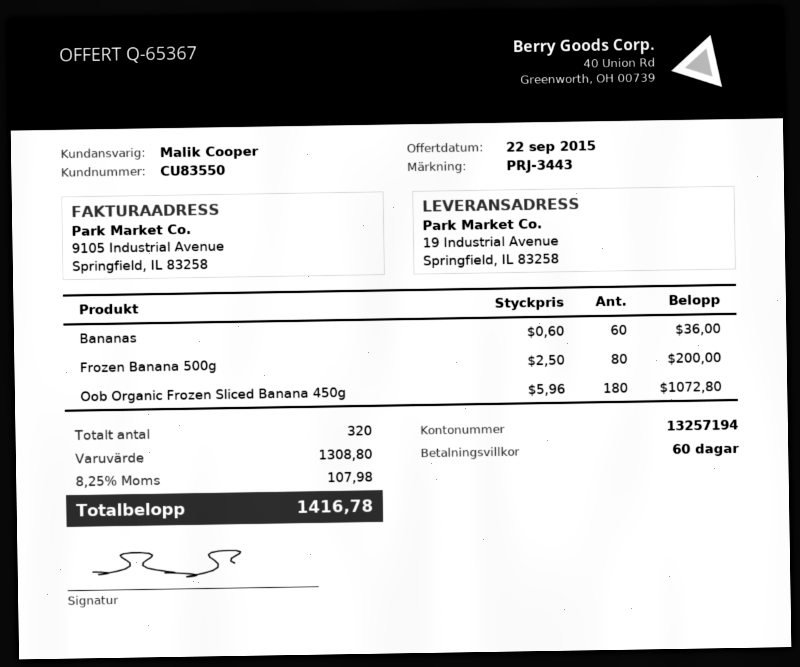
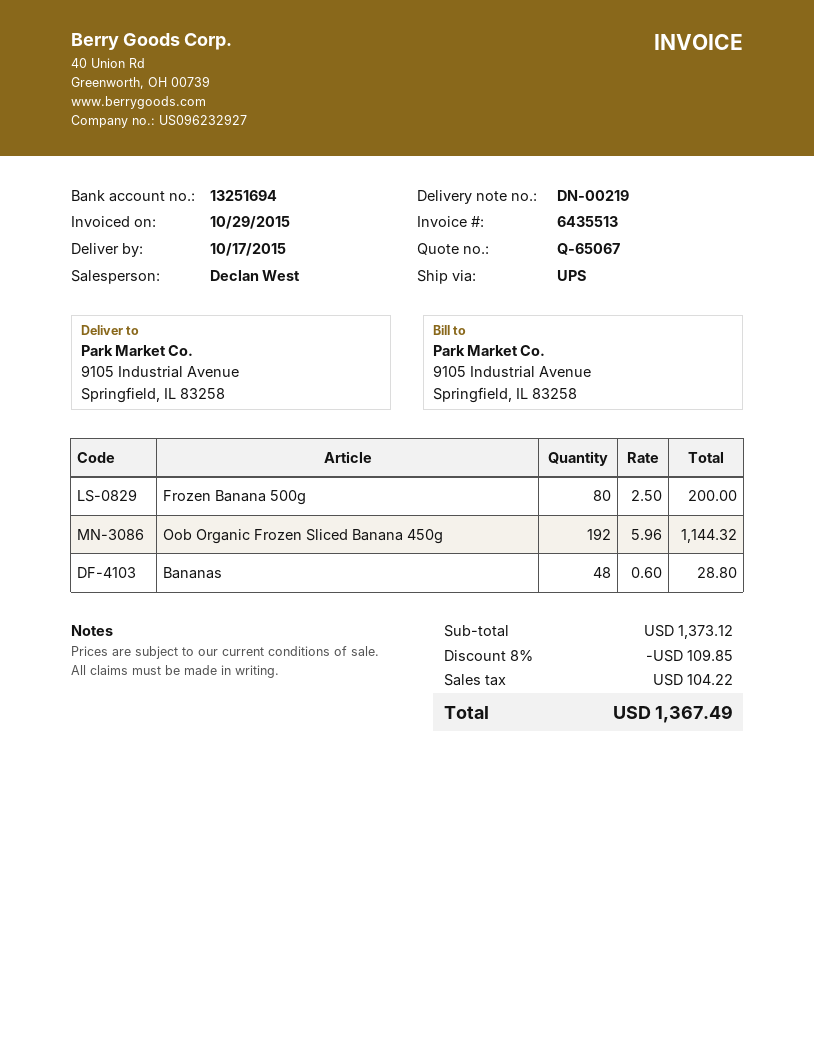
quote number: Q-65367 -> Q-65067
sales rep: Malik Cooper -> Declan West
bank account: 13257194 -> 13251694
ship to: 19 Industrial Avenue, Springfield, IL 83258 -> 9105 Industrial Avenue, Springfield, IL 83258
Bananas: 60 x 0.60 = 36.00 -> 48 x 0.60 = 28.80
Oob Organic Frozen Sliced Banana 450g: 180 x 5.96 = 1072.80 -> 192 x 5.96 = 1144.32
subtotal: 1308.80 -> 1373.12
discount: none -> 8% = 109.85
tax: 107.98 -> 104.22
total: 1416.78 -> 1367.49

